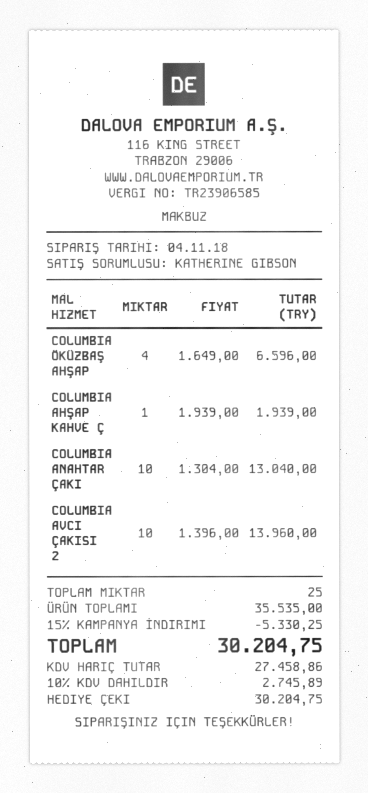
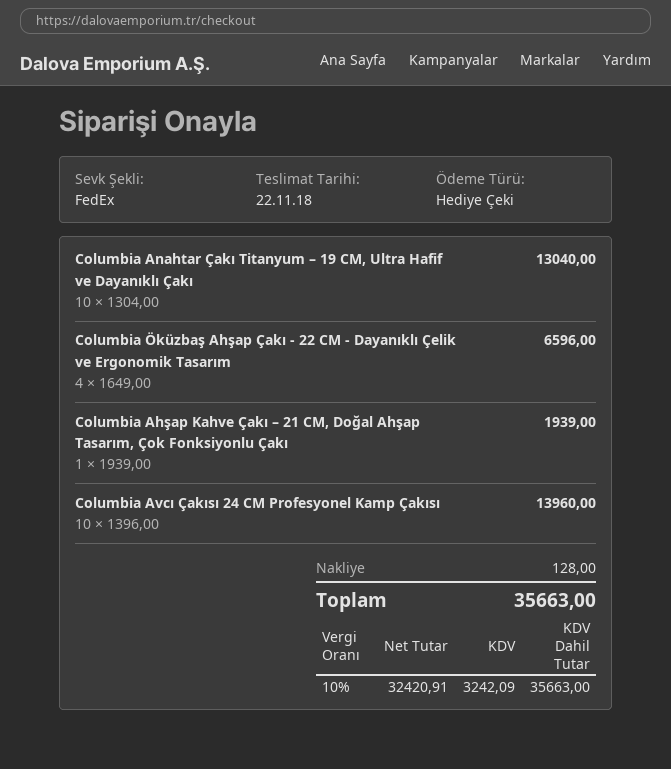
discount: 15% = 5330.25 -> none
shipping: none -> 128.00
net: 27458.86 -> 32420.91
tax: 10% = 2745.89 -> 10% = 3242.09
total: 30204.75 -> 35663.00

